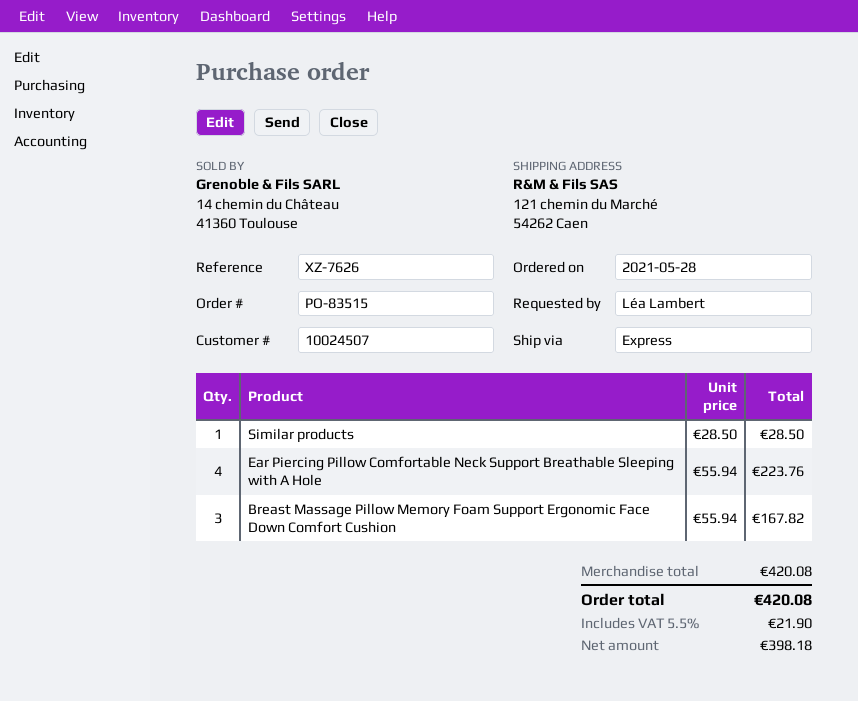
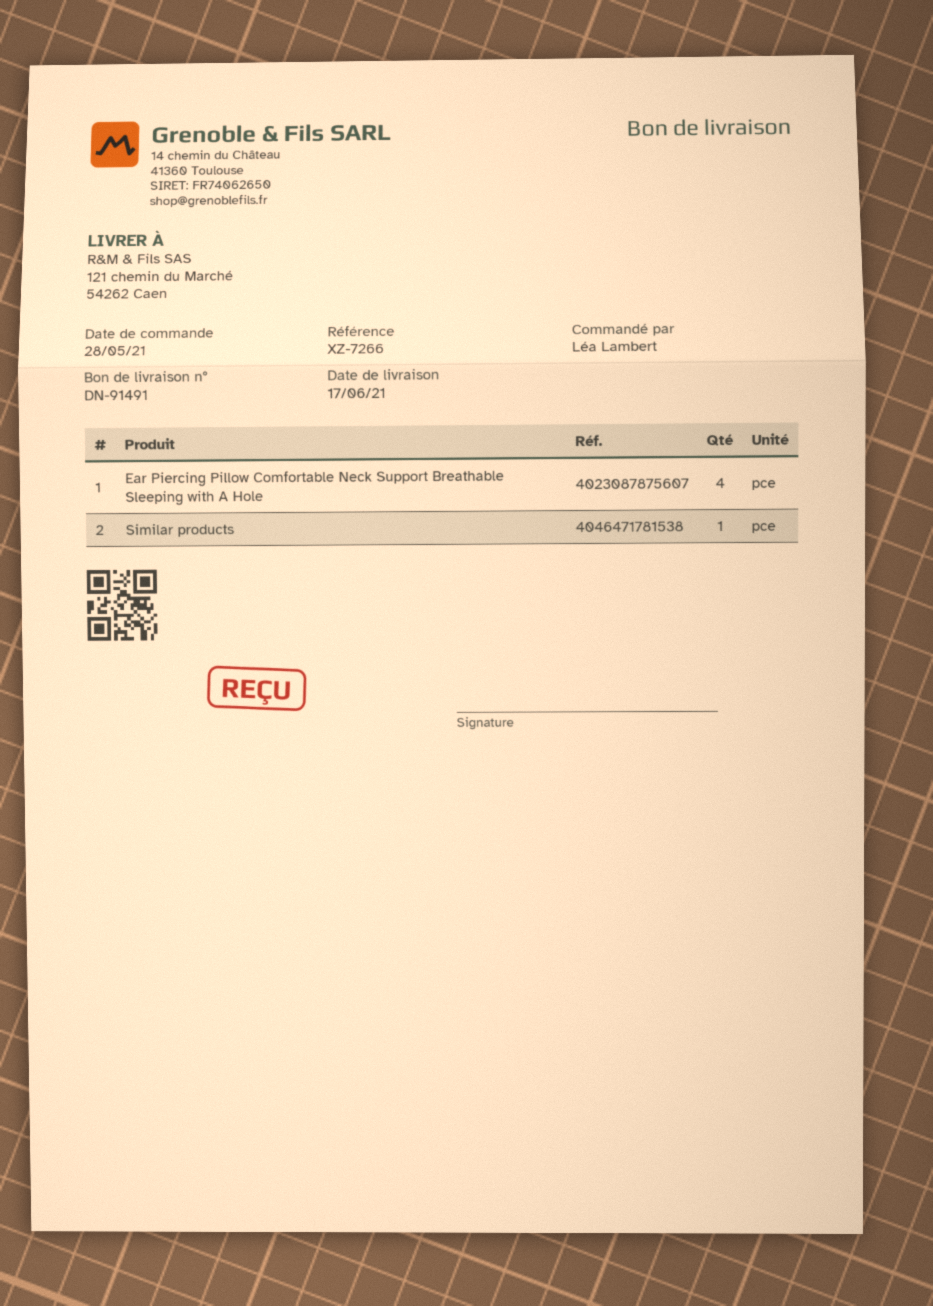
reference: XZ-7626 -> XZ-7266
Breast Massage Pillow Memory Foam Support Ergonomic Face Down Comfort Cushion: 3 -> none

